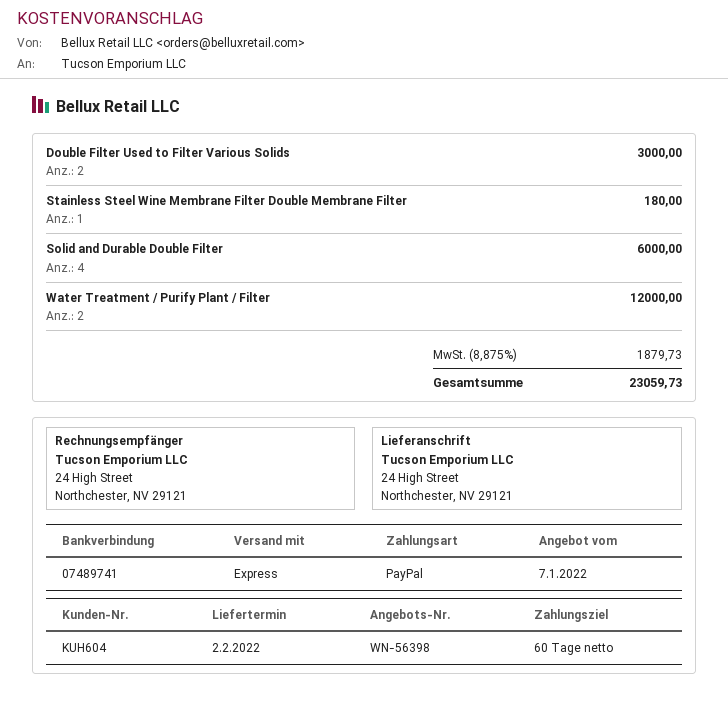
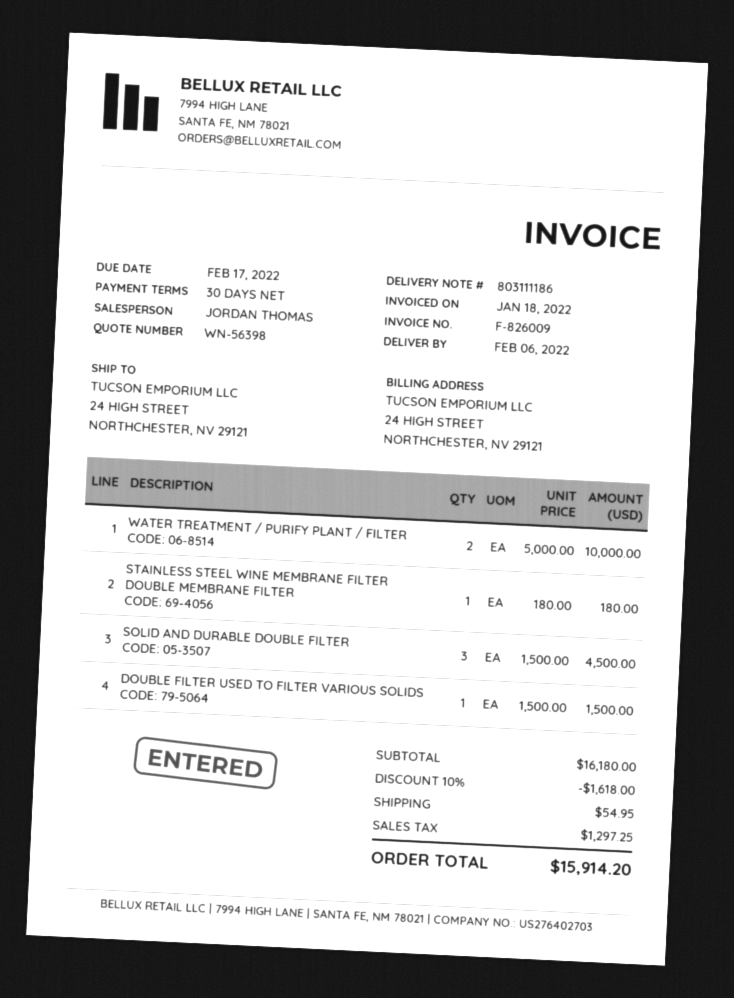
delivery date: 2022-02-02 -> 2022-02-06
payment terms: 60 days -> 30 days
Double Filter Used to Filter Various Solids: 2 for 3000.00 -> 1 for 1500.00
Solid and Durable Double Filter: 4 for 6000.00 -> 3 for 4500.00
Water Treatment / Purify Plant / Filter: 2 for 12000.00 -> 2 for 10000.00
discount: none -> 10% = 1618.00
shipping: none -> 54.95
tax: 1879.73 -> 1297.25
total: 23059.73 -> 15914.20

